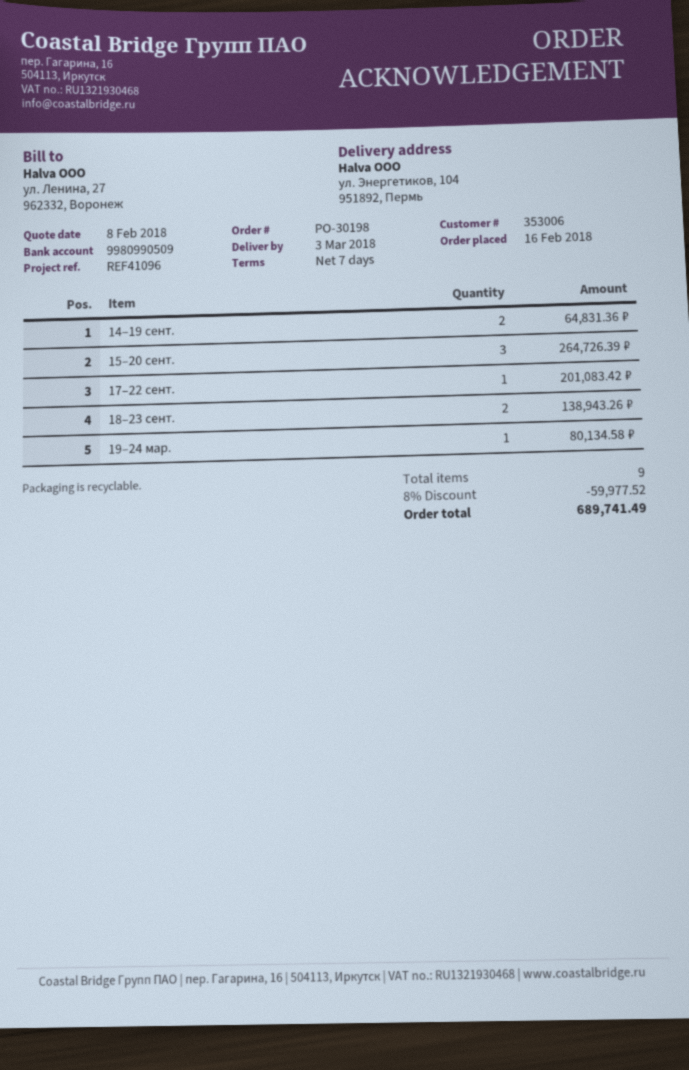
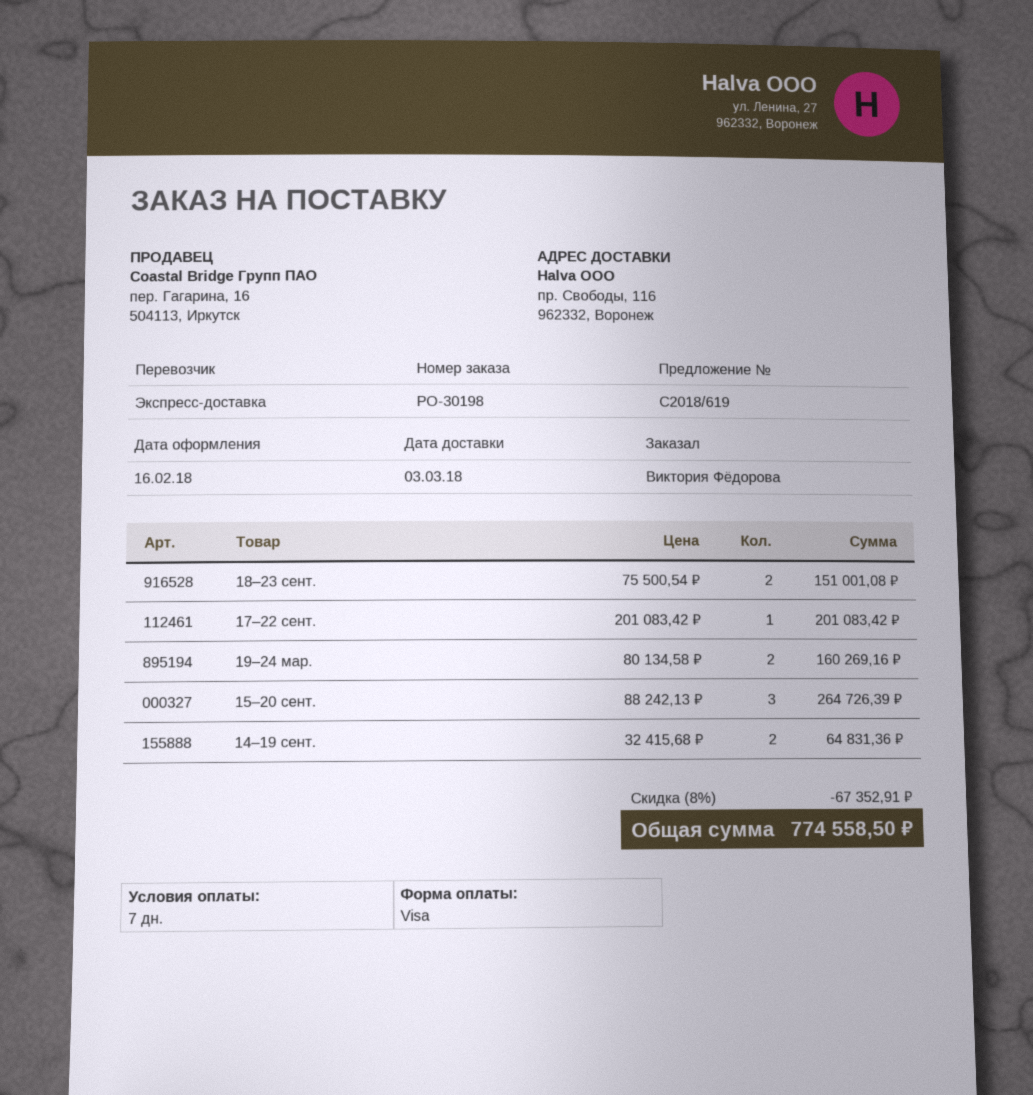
ship to: ул. Энергетиков, 104, 951892, Пермь -> пр. Свободы, 116, 962332, Воронеж
18–23 сент.: 2 for 138943.26 -> 2 for 151001.08
19–24 мар.: 1 for 80134.58 -> 2 for 160269.16
discount: 8% = 59977.52 -> 8% = 67352.91
total: 689741.49 -> 774558.50

